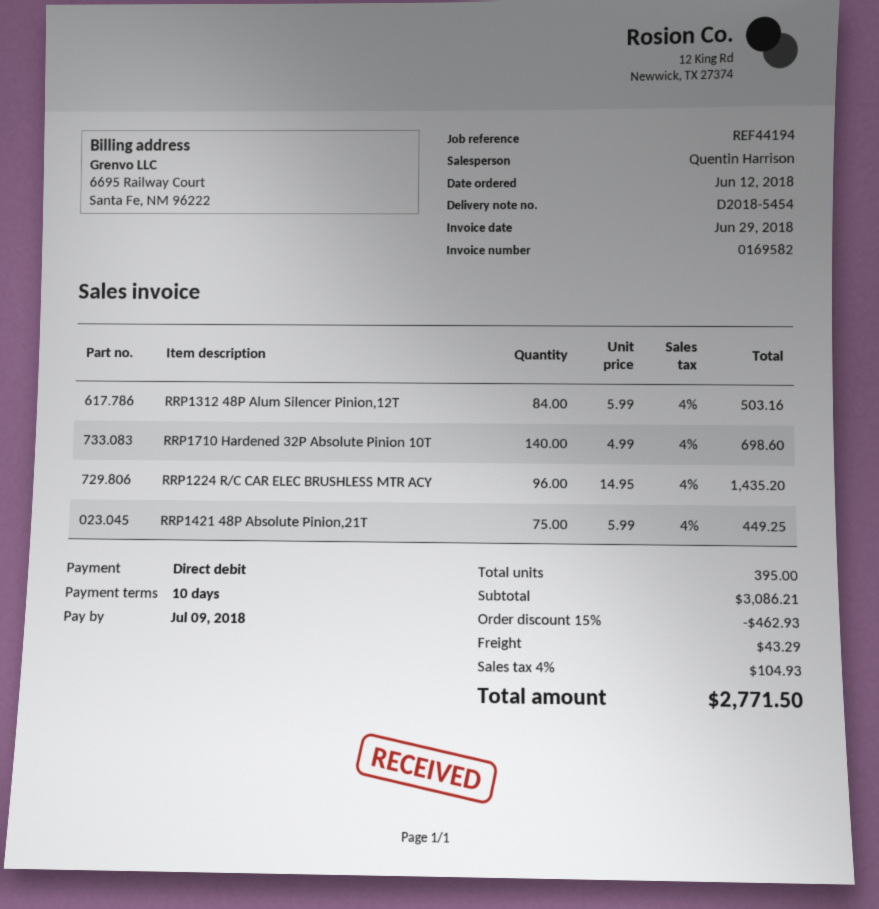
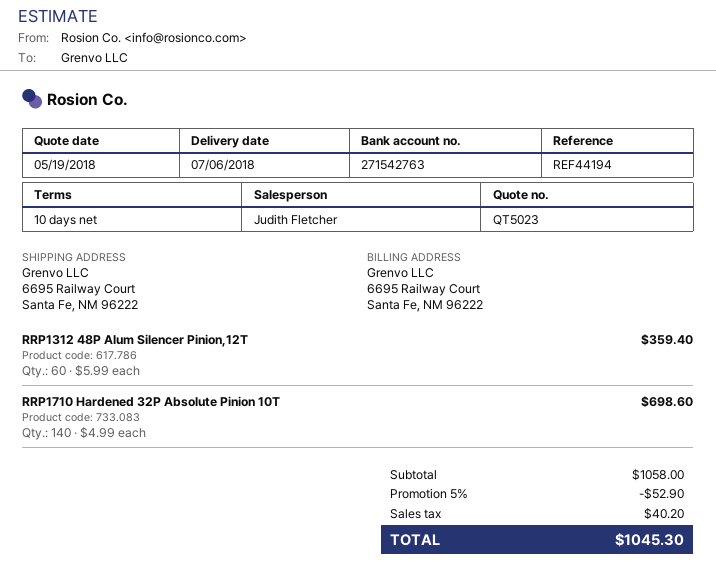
sales rep: Quentin Harrison -> Judith Fletcher
RRP1312 48P Alum Silencer Pinion,12T: 84 x 5.99 = 503.16 -> 60 x 5.99 = 359.40
RRP1224 R/C CAR ELEC BRUSHLESS MTR ACY: 96 x 14.95 = 1435.20 -> none
RRP1421 48P Absolute Pinion,21T: 75 x 5.99 = 449.25 -> none
subtotal: 3086.21 -> 1058.00
discount: 15% = 462.93 -> 5% = 52.90
shipping: 43.29 -> none
tax: 104.93 -> 40.20
total: 2771.50 -> 1045.30

